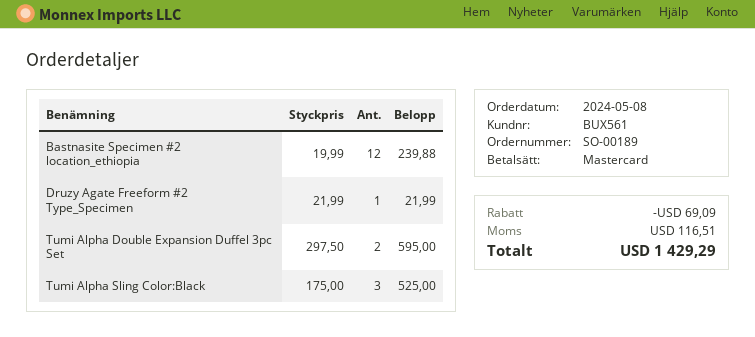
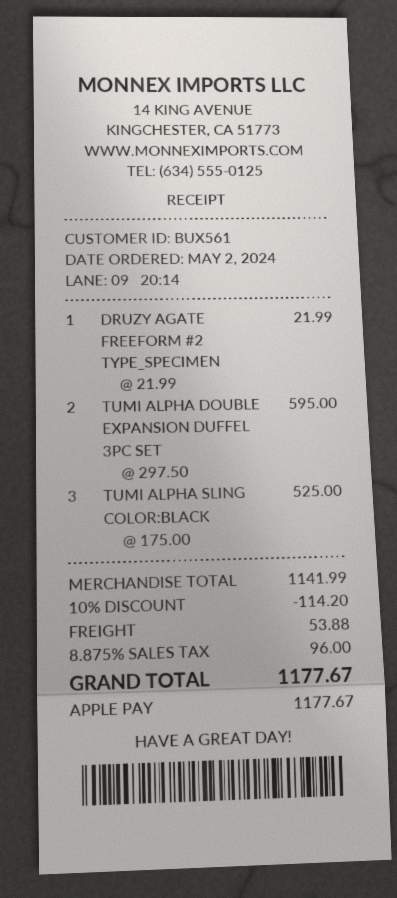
order date: 2024-05-08 -> 2024-05-02
payment method: Mastercard -> Apple Pay
Bastnasite Specimen #2 location_ethiopia: 12 x 19.99 = 239.88 -> none
discount: 69.09 -> 114.20
shipping: none -> 53.88
tax: 116.51 -> 96.00
total: 1429.29 -> 1177.67

